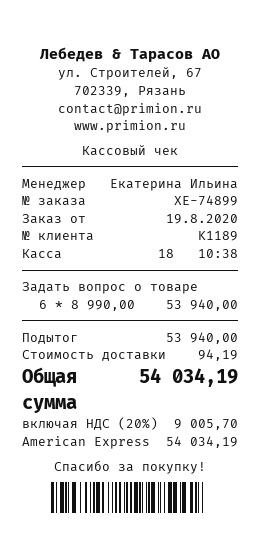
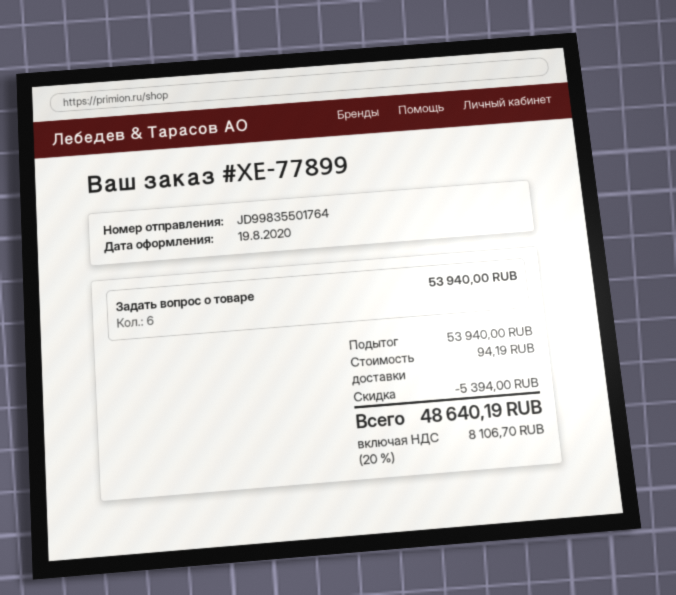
order number: XE-74899 -> XE-77899
discount: none -> 5394.00
tax: 20% = 9005.70 -> 20% = 8106.70
total: 54034.19 -> 48640.19

